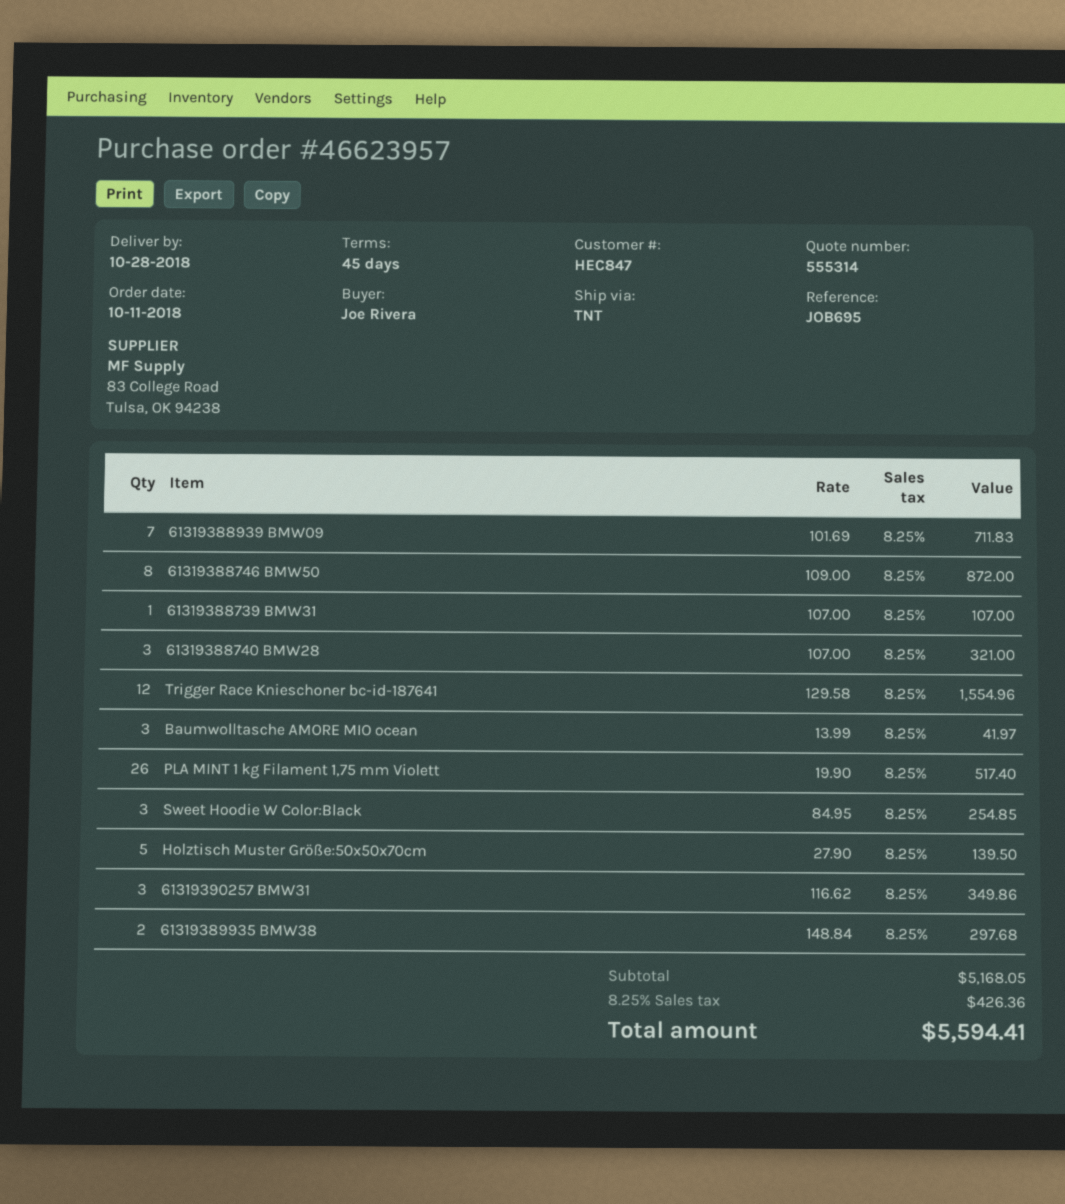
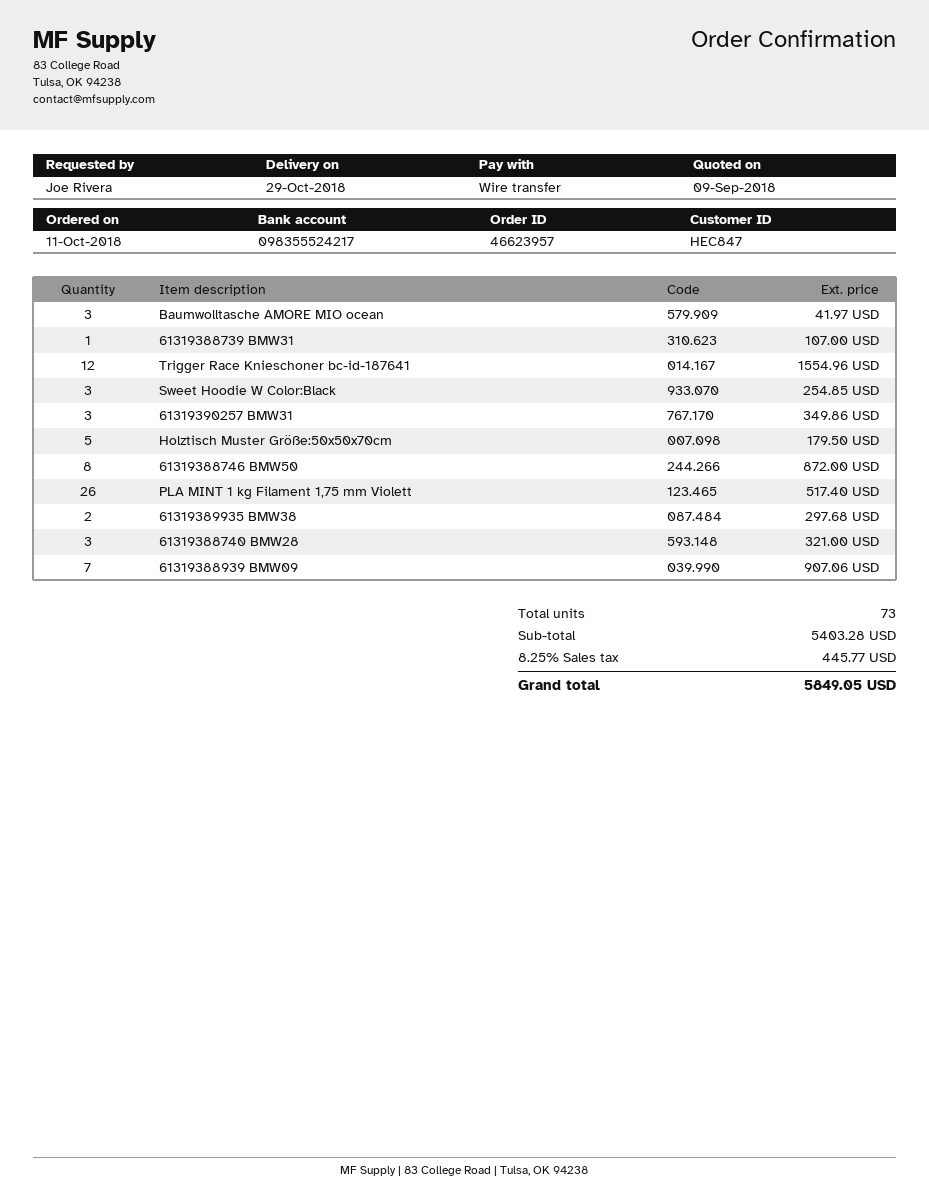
delivery date: 2018-10-28 -> 2018-10-29
61319388939 BMW09: 7 for 711.83 -> 7 for 907.06
Holztisch Muster Größe:50x50x70cm: 5 for 139.50 -> 5 for 179.50
subtotal: 5168.05 -> 5403.28
tax: 8.25% = 426.36 -> 8.25% = 445.77
total: 5594.41 -> 5849.05

